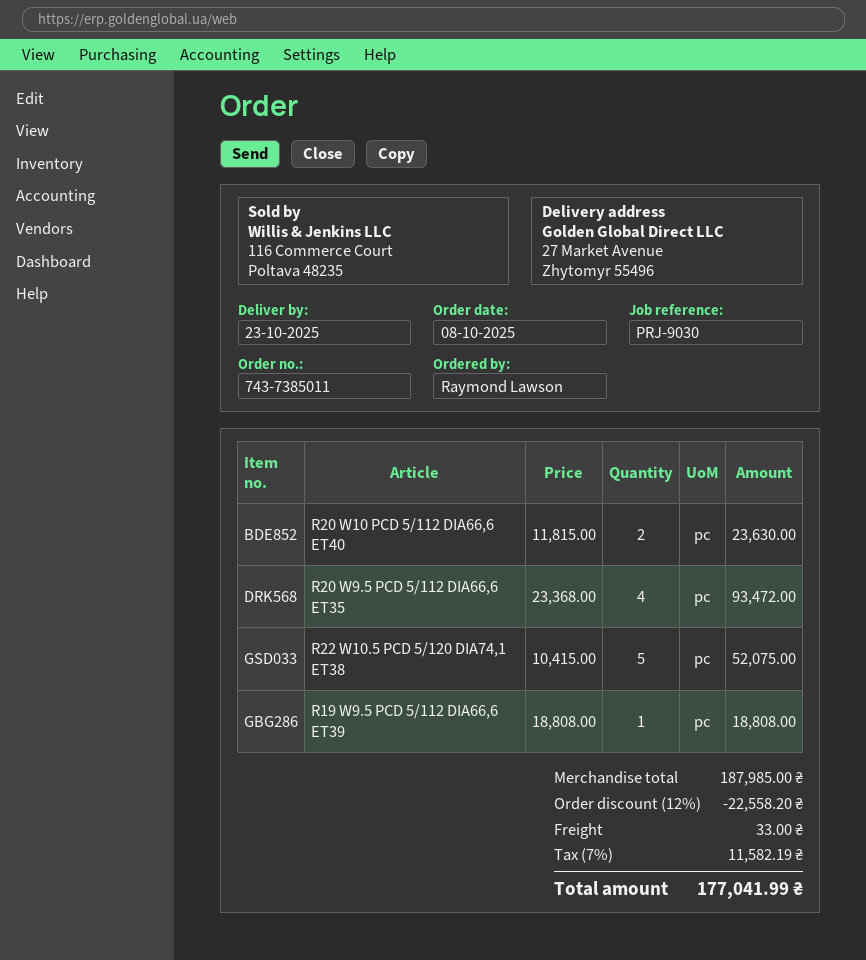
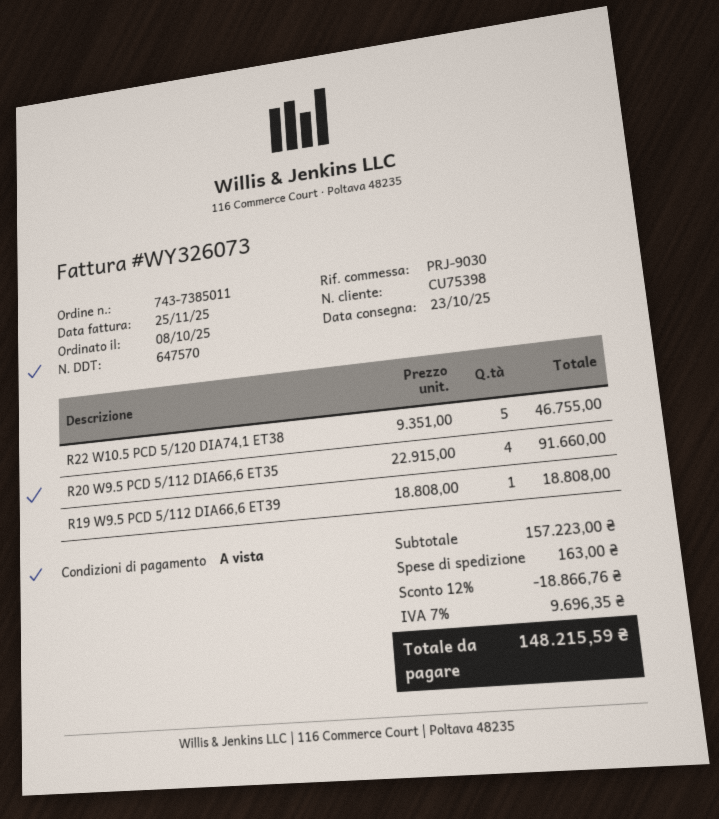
R20 W10 PCD 5/112 DIA66,6 ET40: 2 x 11815.00 = 23630.00 -> none
R20 W9.5 PCD 5/112 DIA66,6 ET35: 4 x 23368.00 = 93472.00 -> 4 x 22915.00 = 91660.00
R22 W10.5 PCD 5/120 DIA74,1 ET38: 5 x 10415.00 = 52075.00 -> 5 x 9351.00 = 46755.00
subtotal: 187985.00 -> 157223.00
discount: 12% = 22558.20 -> 12% = 18866.76
shipping: 33.00 -> 163.00
tax: 7% = 11582.19 -> 7% = 9696.35
total: 177041.99 -> 148215.59

